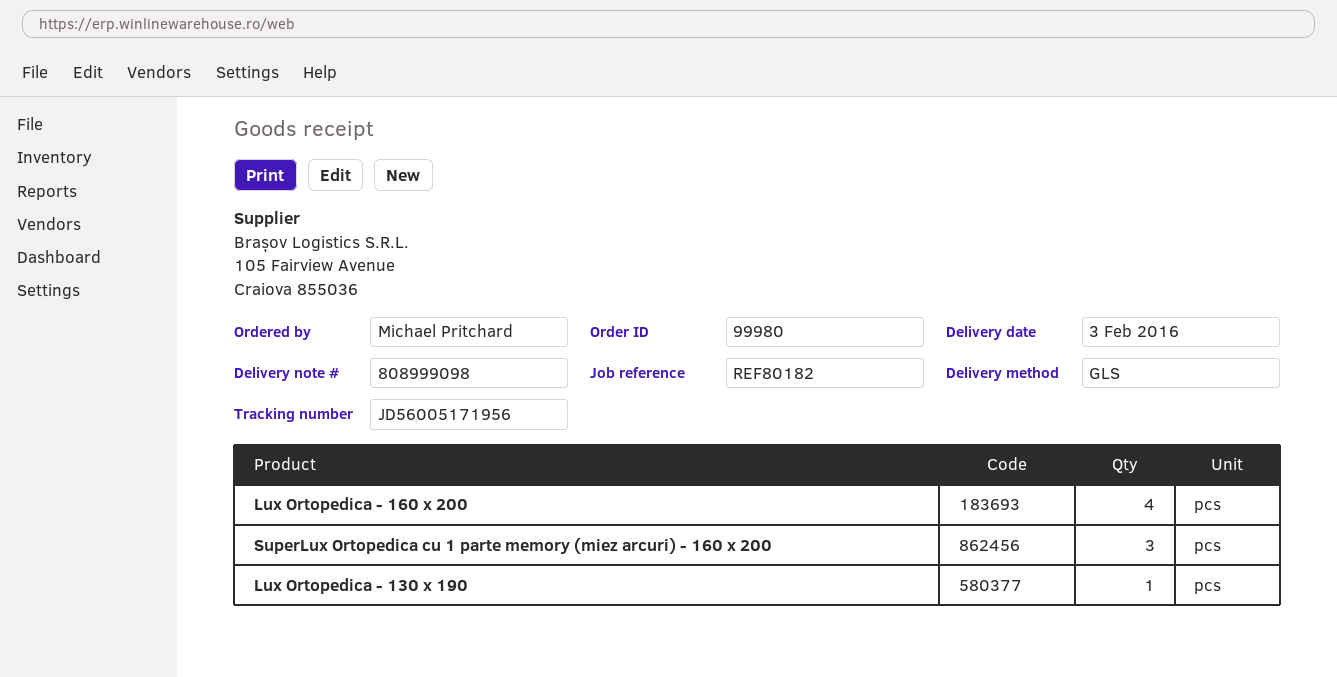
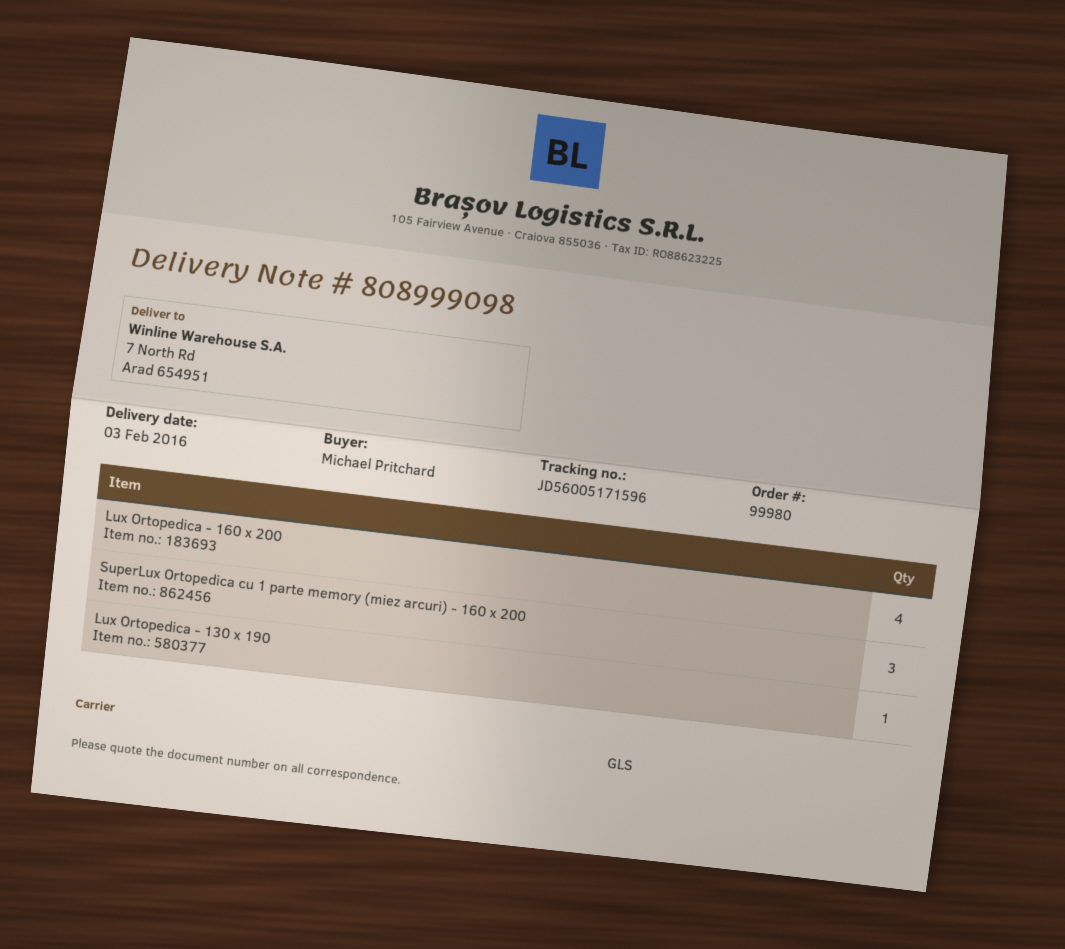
tracking number: JD56005171956 -> JD56005171596

